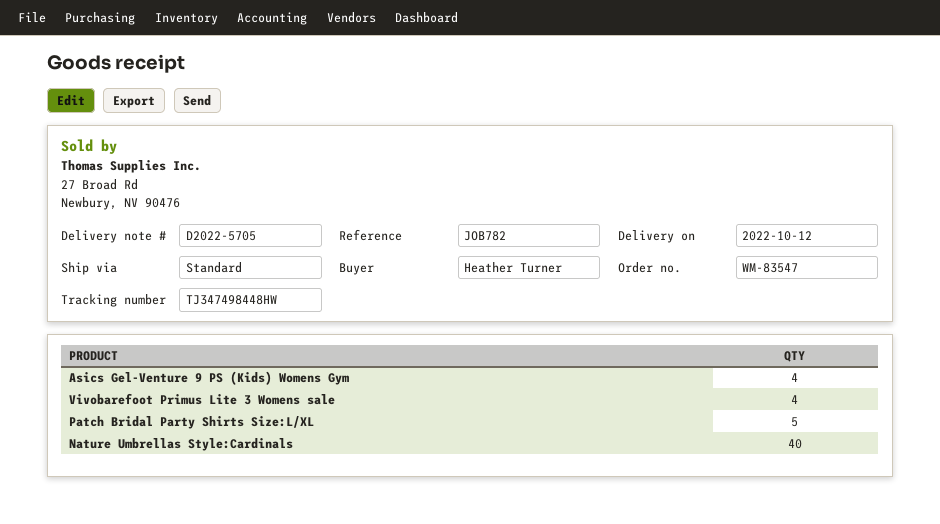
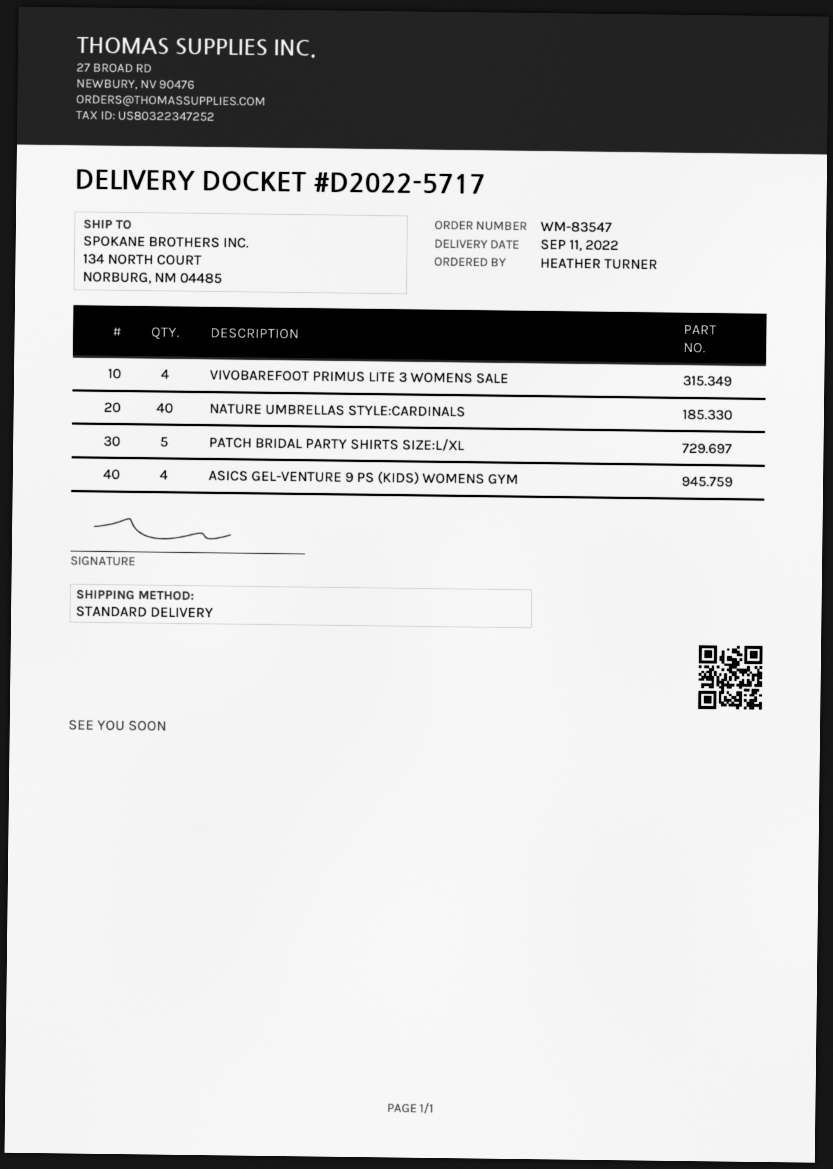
delivery note number: D2022-5705 -> D2022-5717
delivery date: 2022-10-12 -> 2022-09-11

